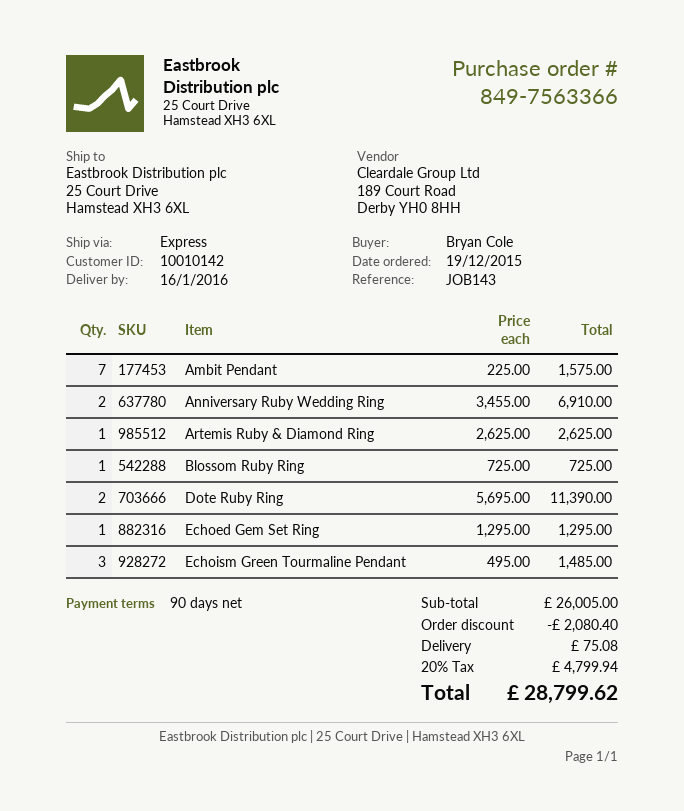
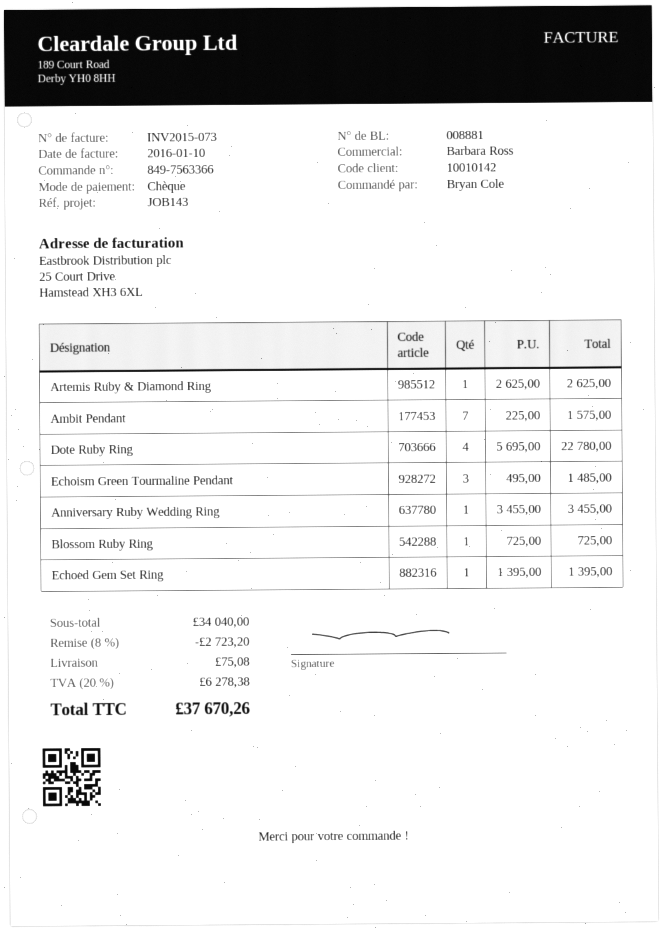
Anniversary Ruby Wedding Ring: 2 x 3455.00 = 6910.00 -> 1 x 3455.00 = 3455.00
Dote Ruby Ring: 2 x 5695.00 = 11390.00 -> 4 x 5695.00 = 22780.00
Echoed Gem Set Ring: 1 x 1295.00 = 1295.00 -> 1 x 1395.00 = 1395.00
subtotal: 26005.00 -> 34040.00
discount: 2080.40 -> 2723.20
tax: 20% = 4799.94 -> 20% = 6278.38
total: 28799.62 -> 37670.26

